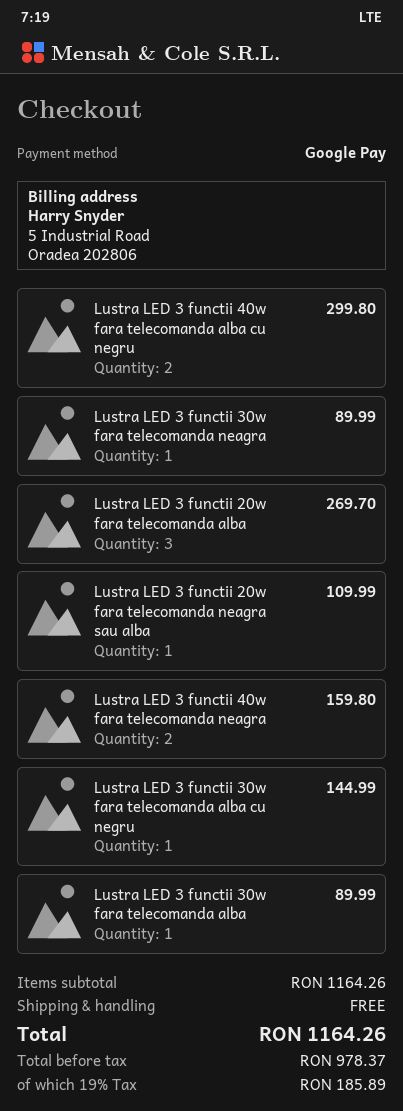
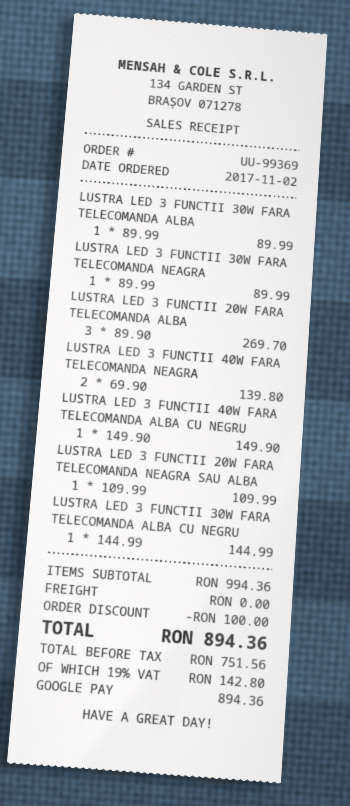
Lustra LED 3 functii 40w fara telecomanda alba cu negru: 2 for 299.80 -> 1 for 149.90
Lustra LED 3 functii 40w fara telecomanda neagra: 2 for 159.80 -> 2 for 139.80
subtotal: 1164.26 -> 994.36
discount: none -> 100.00
net: 978.37 -> 751.56
tax: 19% = 185.89 -> 19% = 142.80
total: 1164.26 -> 894.36

